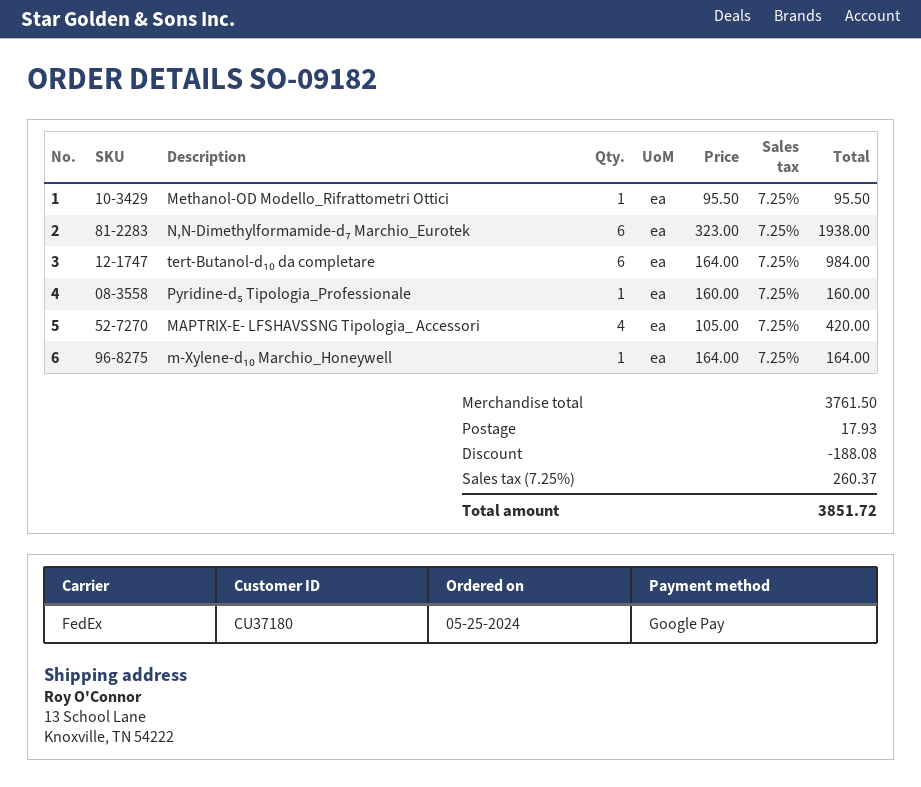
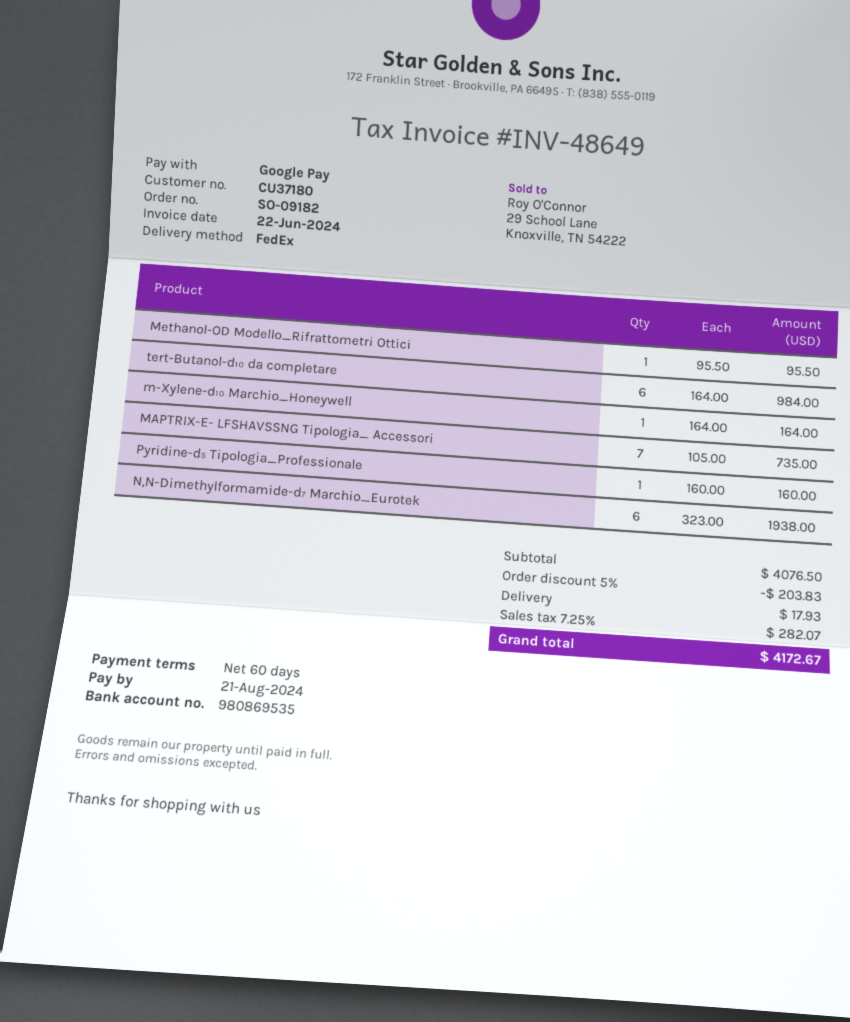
MAPTRIX-E- LFSHAVSSNG Tipologia_ Accessori: 4 x 105.00 = 420.00 -> 7 x 105.00 = 735.00
subtotal: 3761.50 -> 4076.50
discount: 188.08 -> 203.83
tax: 7.25% = 260.37 -> 7.25% = 282.07
total: 3851.72 -> 4172.67

